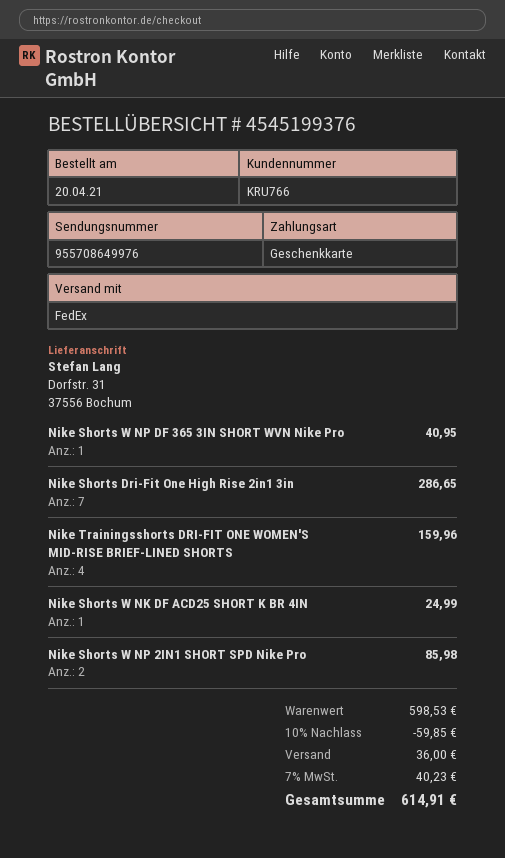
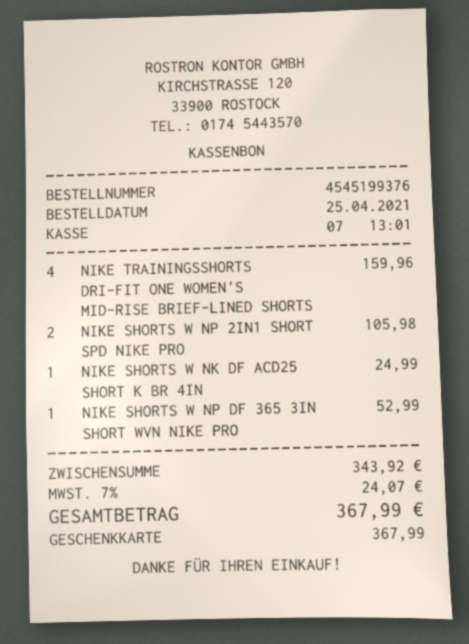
order date: 2021-04-20 -> 2021-04-25
Nike Shorts W NP DF 365 3IN SHORT WVN Nike Pro: 1 for 40.95 -> 1 for 52.99
Nike Shorts Dri-Fit One High Rise 2in1 3in: 7 for 286.65 -> none
Nike Shorts W NP 2IN1 SHORT SPD Nike Pro: 2 for 85.98 -> 2 for 105.98
subtotal: 598.53 -> 343.92
discount: 10% = 59.85 -> none
shipping: 36.00 -> none
tax: 7% = 40.23 -> 7% = 24.07
total: 614.91 -> 367.99

